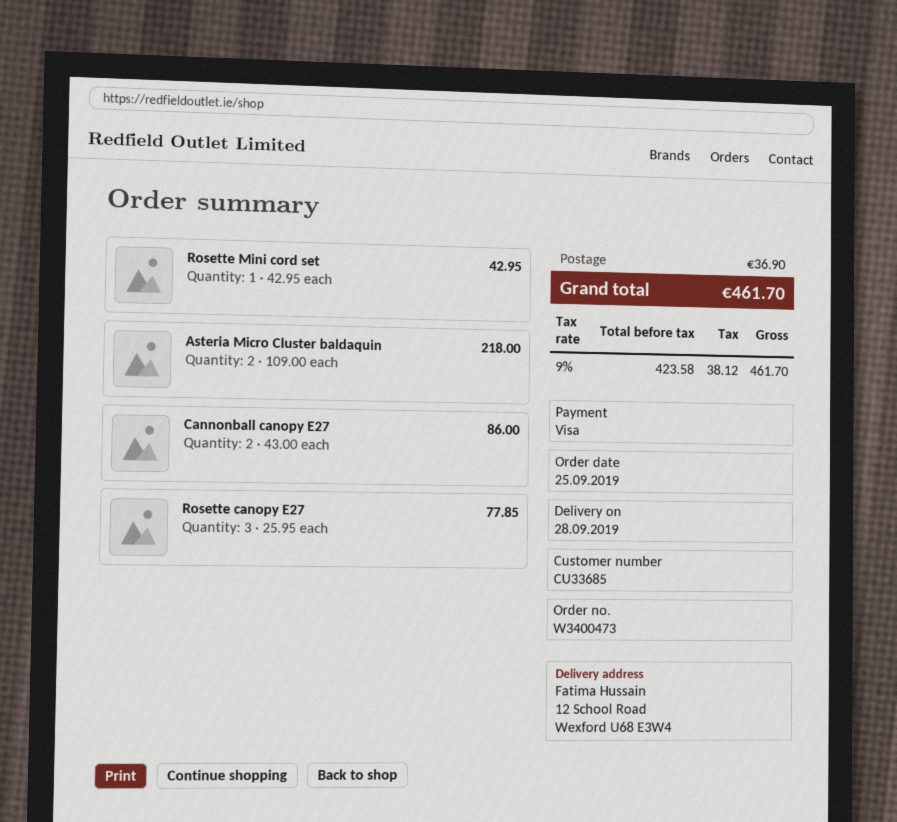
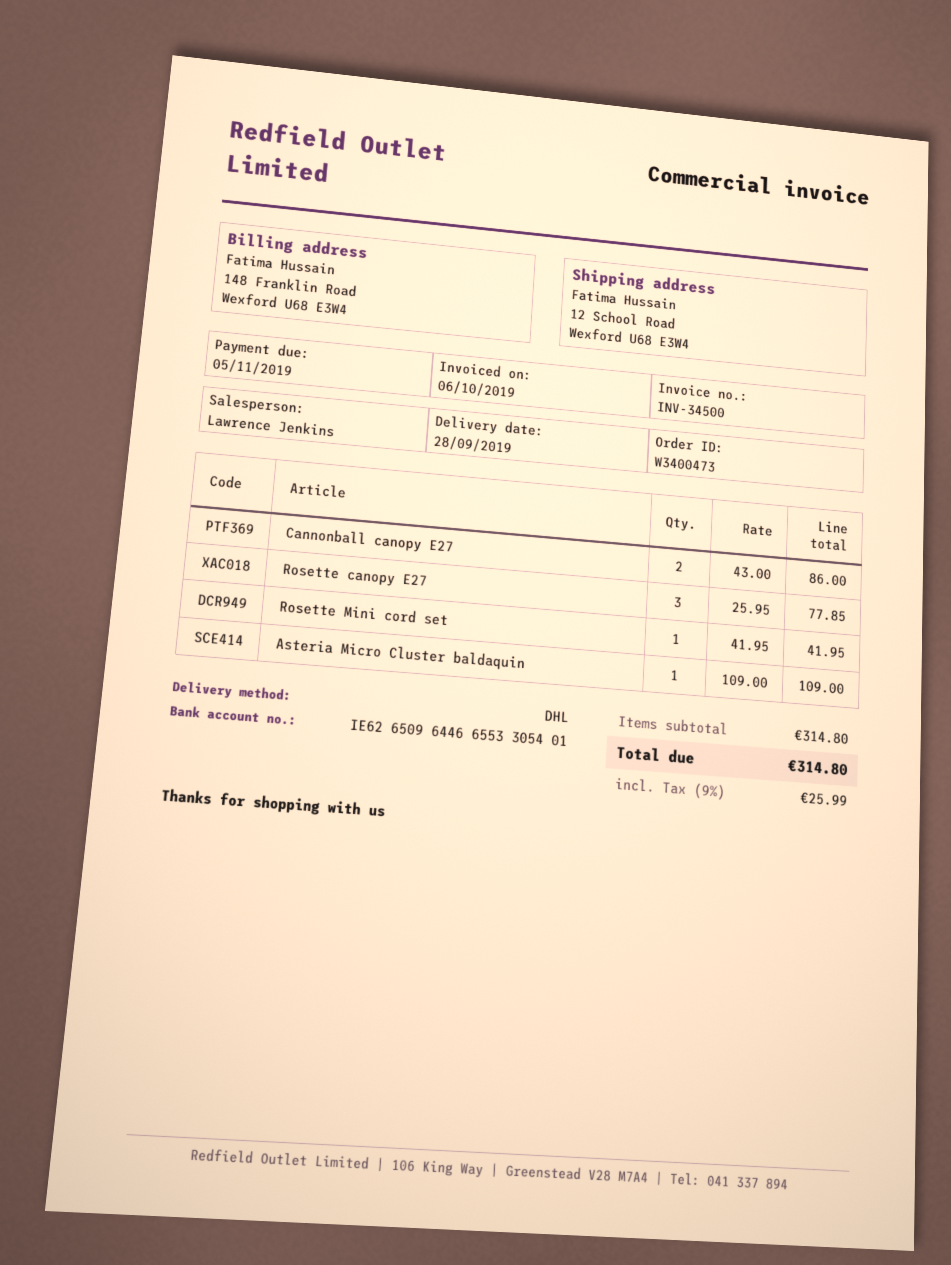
Rosette Mini cord set: 1 x 42.95 = 42.95 -> 1 x 41.95 = 41.95
Asteria Micro Cluster baldaquin: 2 x 109.00 = 218.00 -> 1 x 109.00 = 109.00
shipping: 36.90 -> none
tax: 9% = 38.12 -> 9% = 25.99
total: 461.70 -> 314.80

